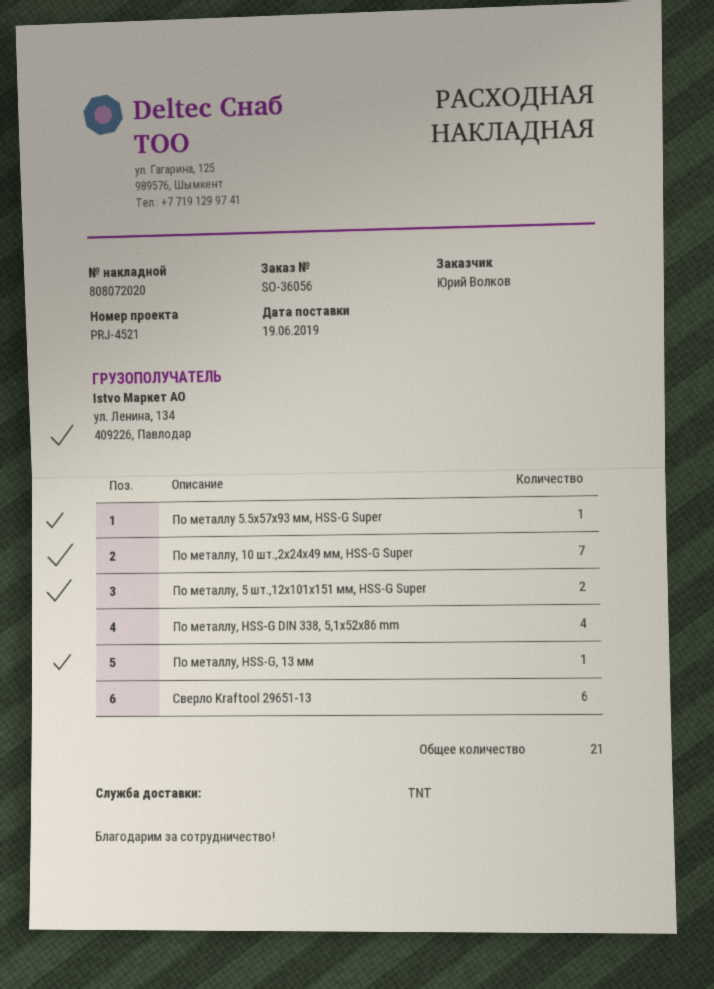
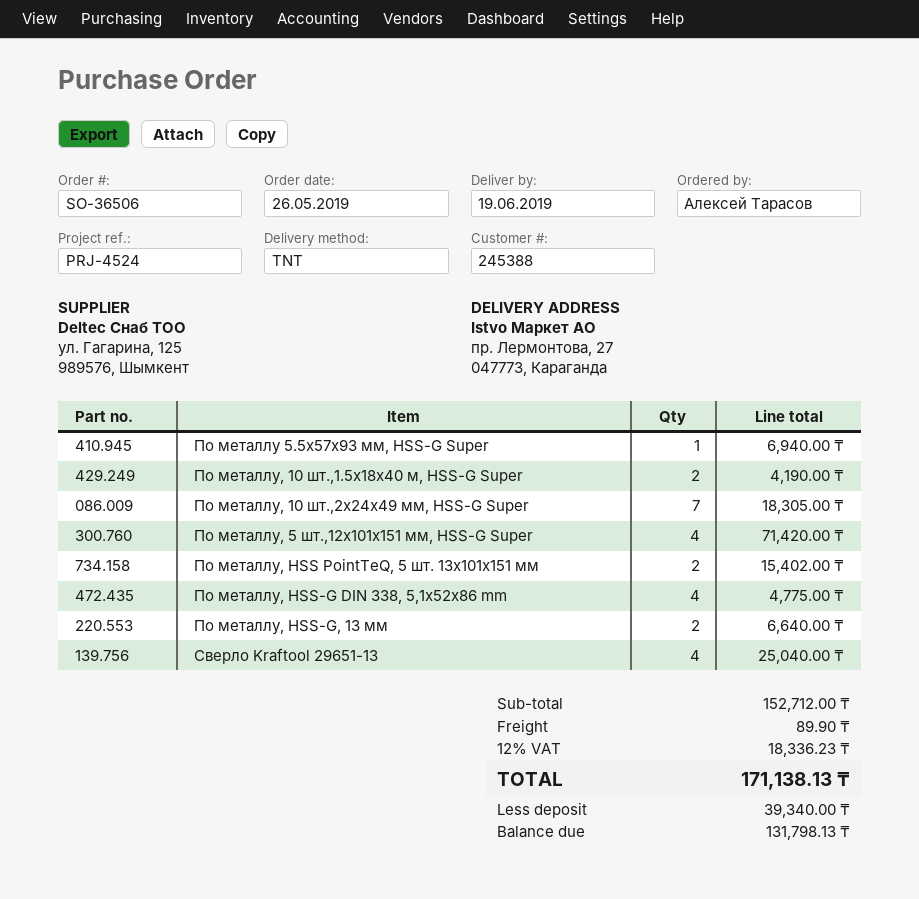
order number: SO-36056 -> SO-36506
reference: PRJ-4521 -> PRJ-4524
ordered by: Юрий Волков -> Алексей Тарасов
ship to: ул. Ленина, 134, 409226, Павлодар -> пр. Лермонтова, 27, 047773, Караганда
По металлу, 5 шт.,12x101x151 мм, HSS-G Super: 2 -> 4
По металлу, HSS-G, 13 мм: 1 -> 2
Сверло Kraftool 29651-13: 6 -> 4
По металлу, 10 шт.,1.5x18x40 м, HSS-G Super: none -> 2
По металлу, HSS PointTeQ, 5 шт. 13х101х151 мм: none -> 2

